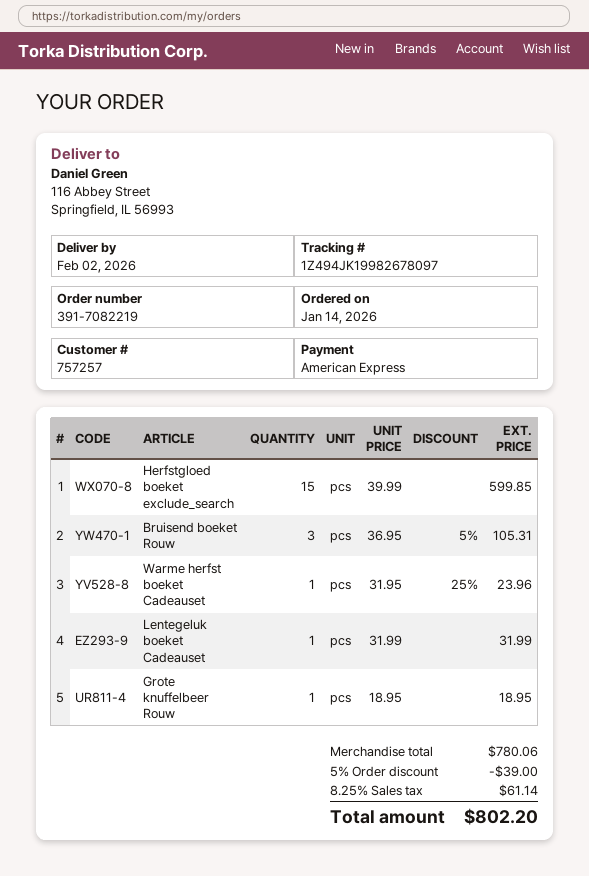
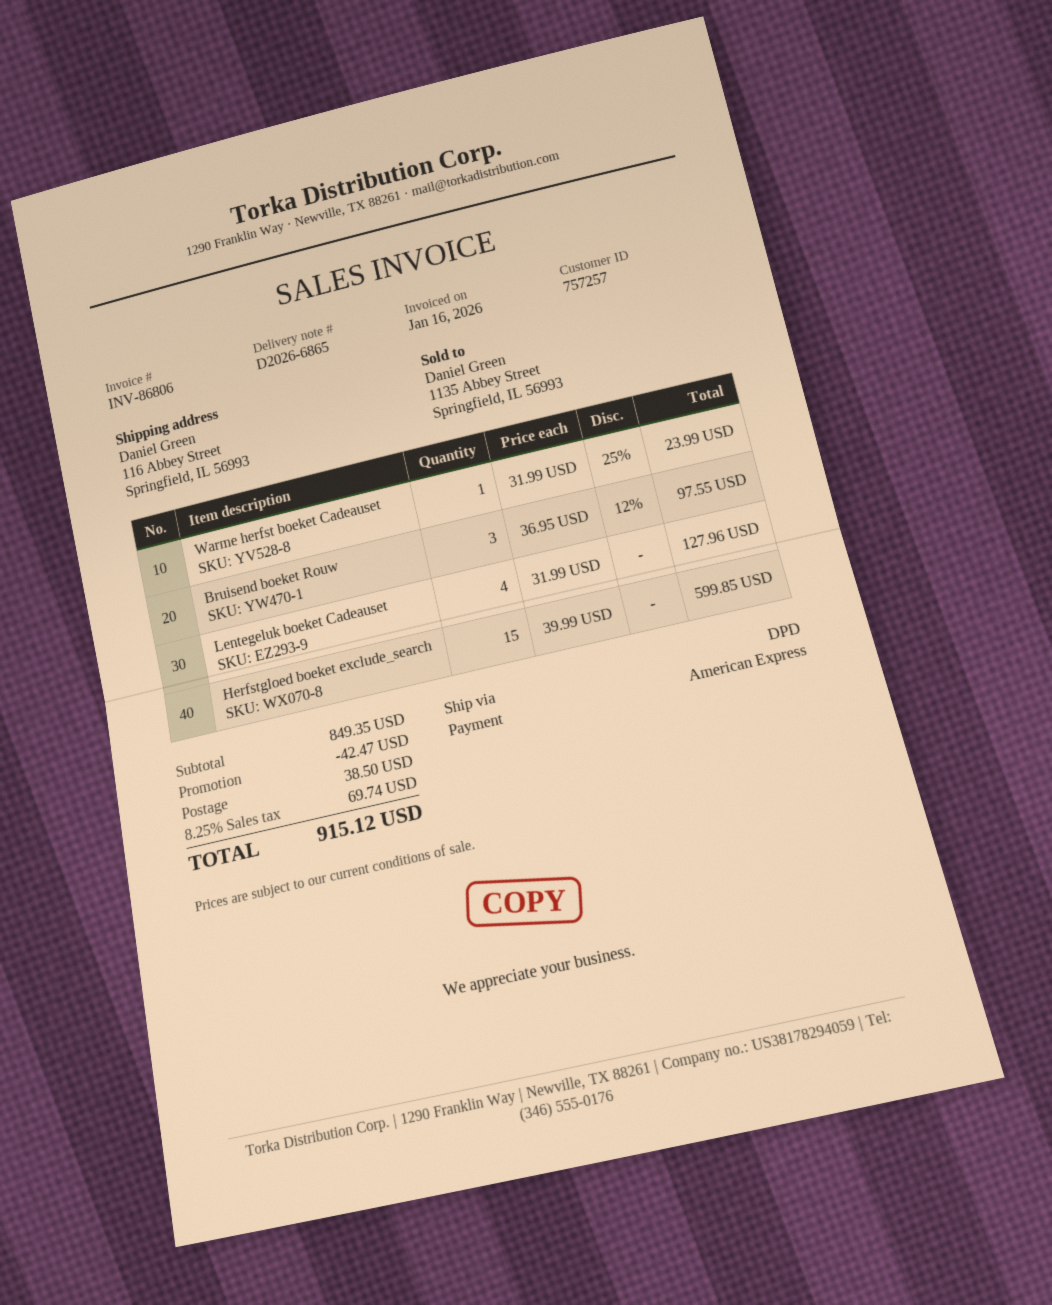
Bruisend boeket Rouw: 3 x 36.95 - 5% = 105.31 -> 3 x 36.95 - 12% = 97.55
Warme herfst boeket Cadeauset: 1 x 31.95 - 25% = 23.96 -> 1 x 31.99 - 25% = 23.99
Lentegeluk boeket Cadeauset: 1 x 31.99 = 31.99 -> 4 x 31.99 = 127.96
Grote knuffelbeer Rouw: 1 x 18.95 = 18.95 -> none
subtotal: 780.06 -> 849.35
discount: 39.00 -> 42.47
shipping: none -> 38.50
tax: 8.25% = 61.14 -> 8.25% = 69.74
total: 802.20 -> 915.12

